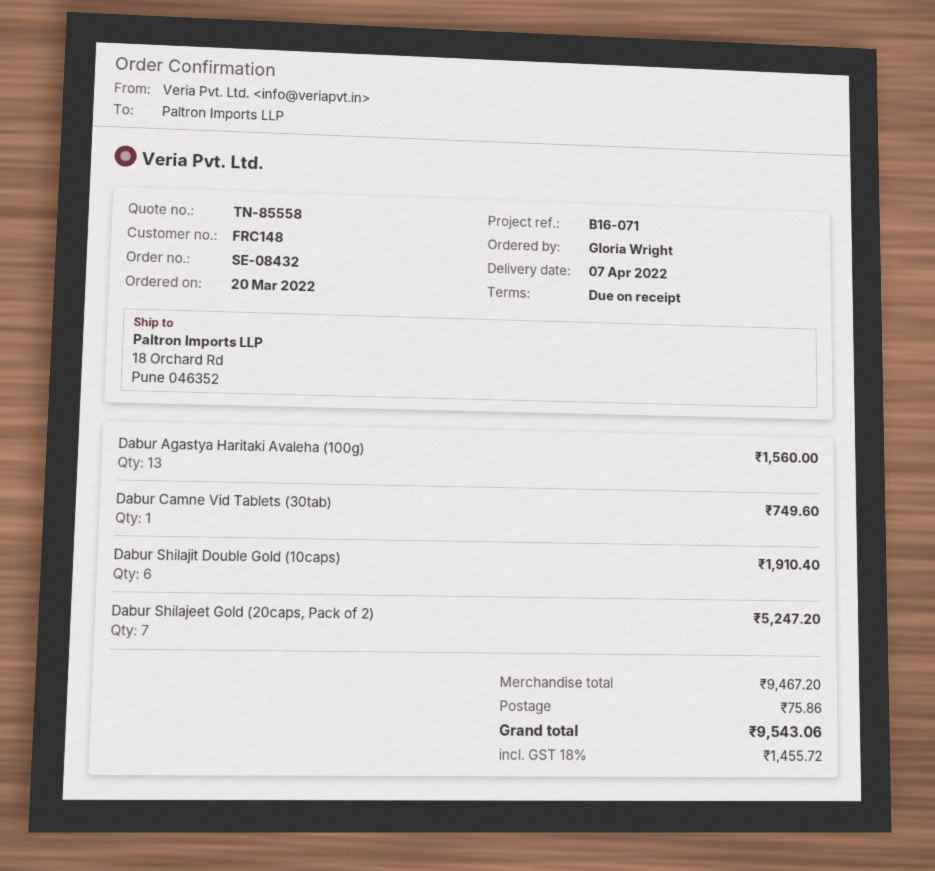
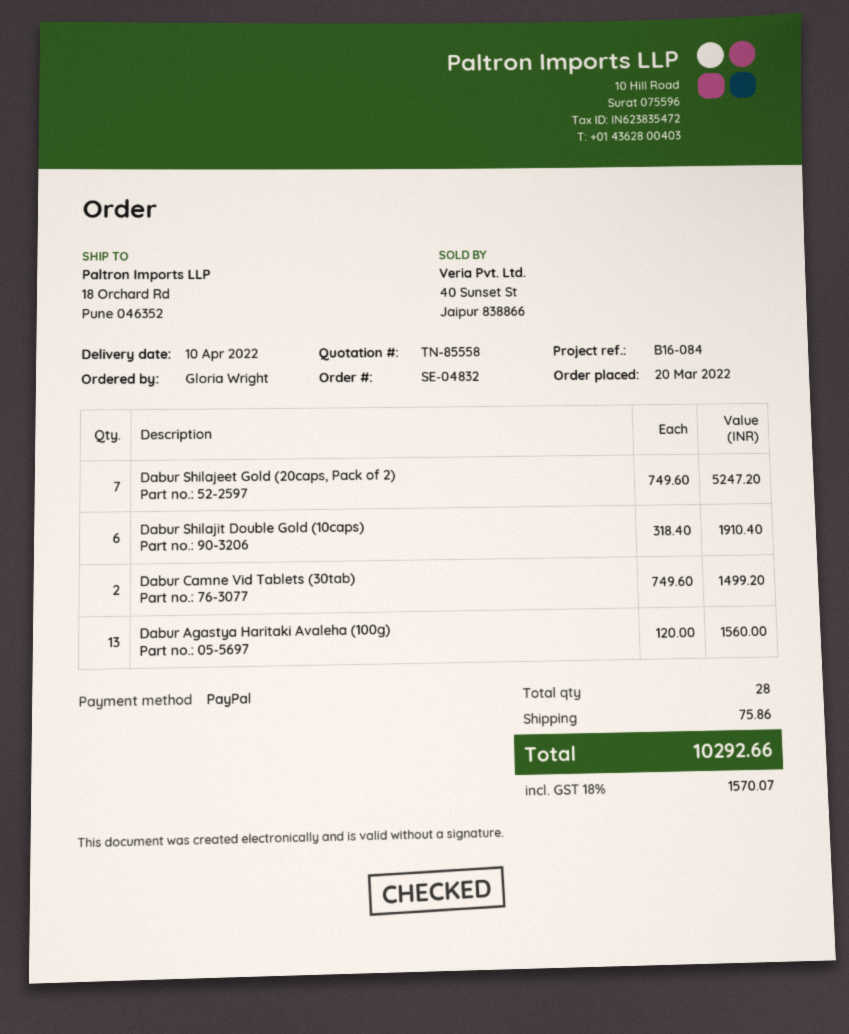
order number: SE-08432 -> SE-04832
delivery date: 2022-04-07 -> 2022-04-10
reference: B16-071 -> B16-084
Dabur Camne Vid Tablets (30tab): 1 for 749.60 -> 2 for 1499.20
tax: 18% = 1455.72 -> 18% = 1570.07
total: 9543.06 -> 10292.66

